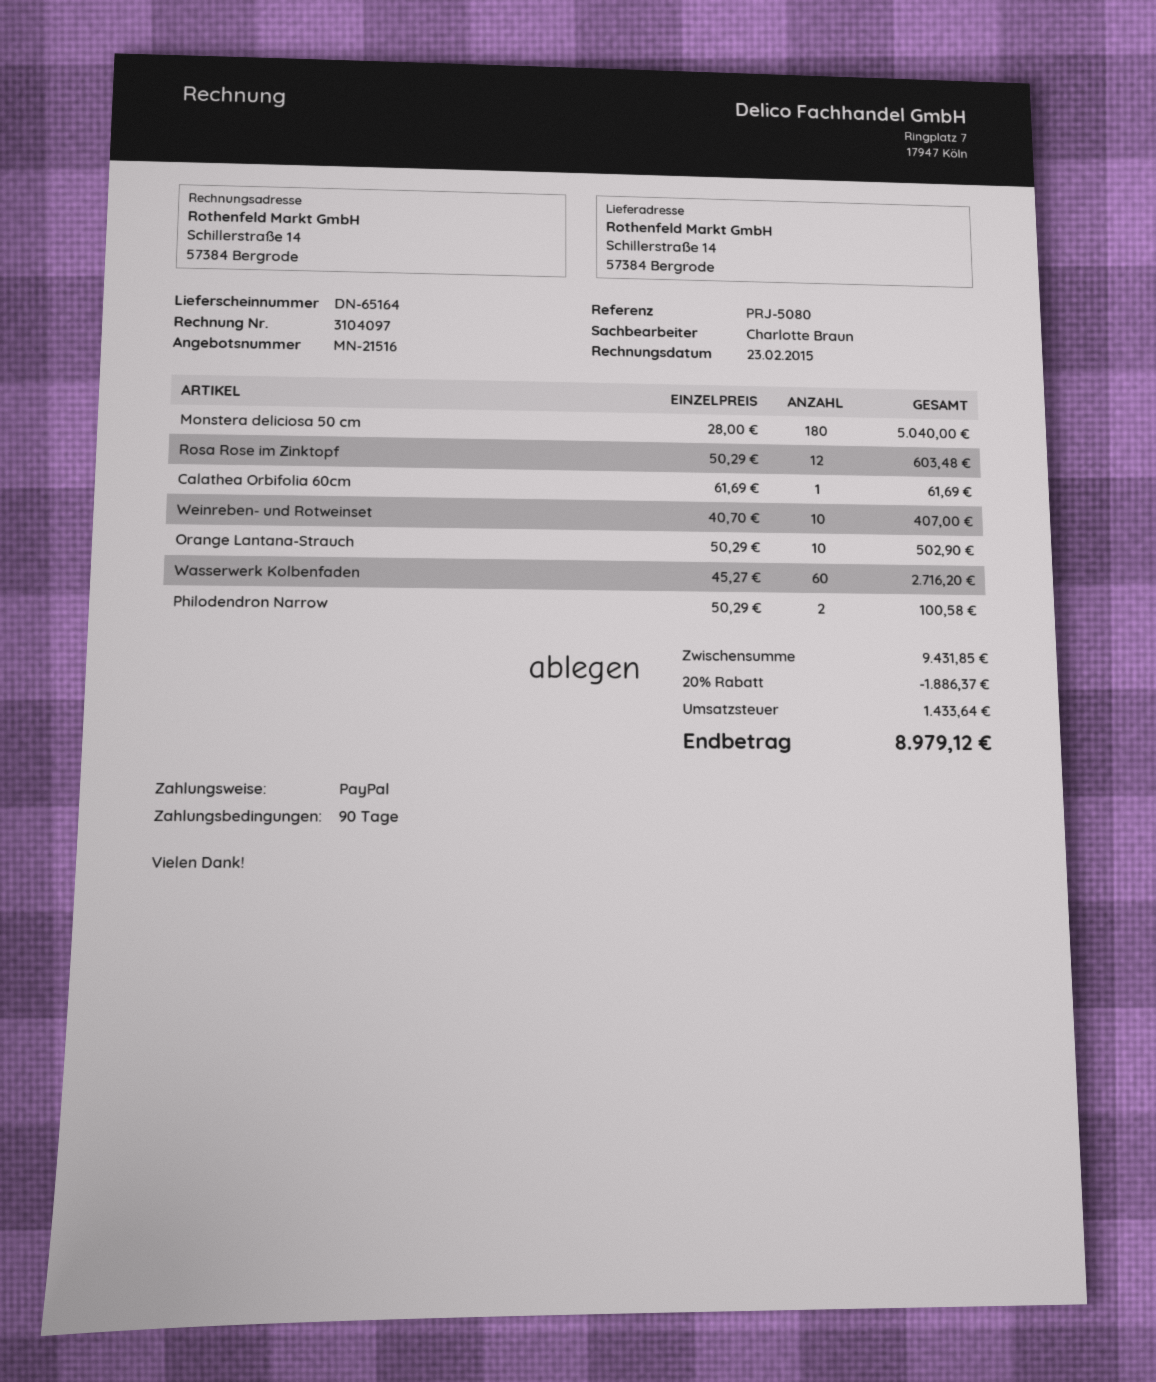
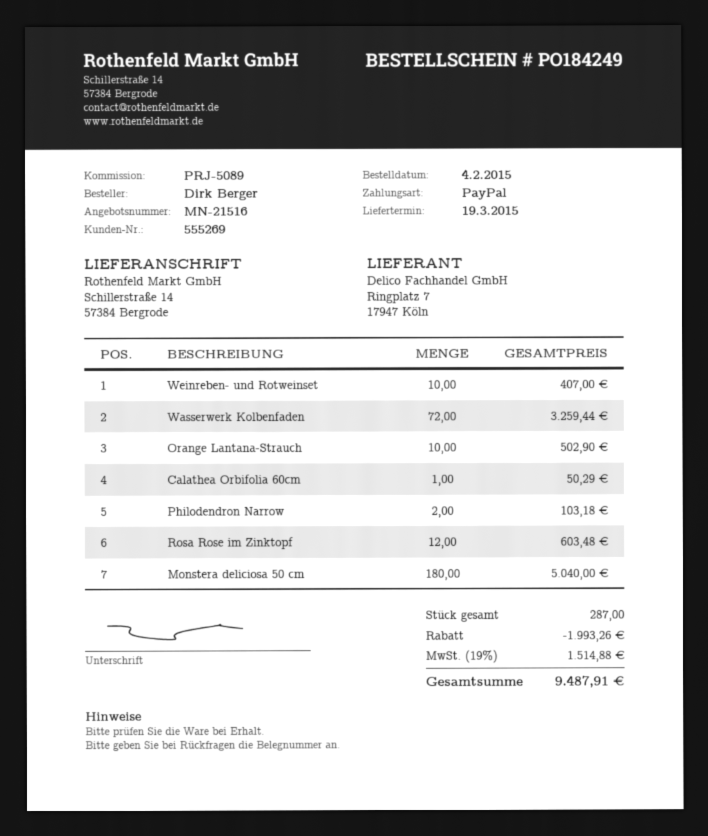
reference: PRJ-5080 -> PRJ-5089
Calathea Orbifolia 60cm: 1 for 61.69 -> 1 for 50.29
Wasserwerk Kolbenfaden: 60 for 2716.20 -> 72 for 3259.44
Philodendron Narrow: 2 for 100.58 -> 2 for 103.18
discount: 1886.37 -> 1993.26
tax: 1433.64 -> 1514.88
total: 8979.12 -> 9487.91

